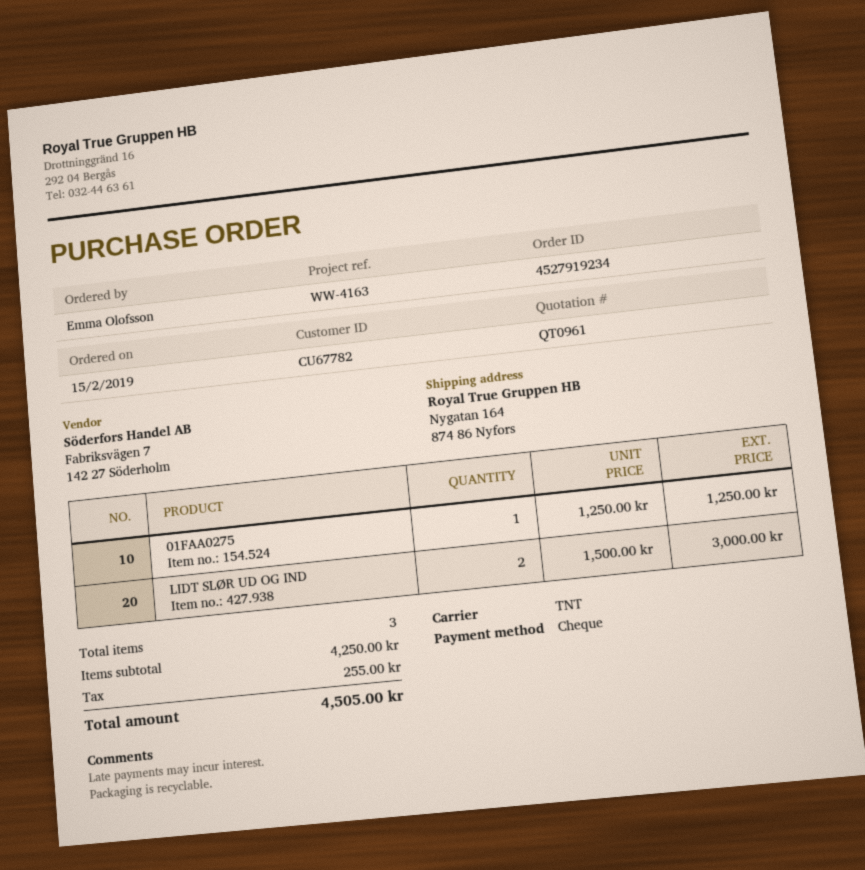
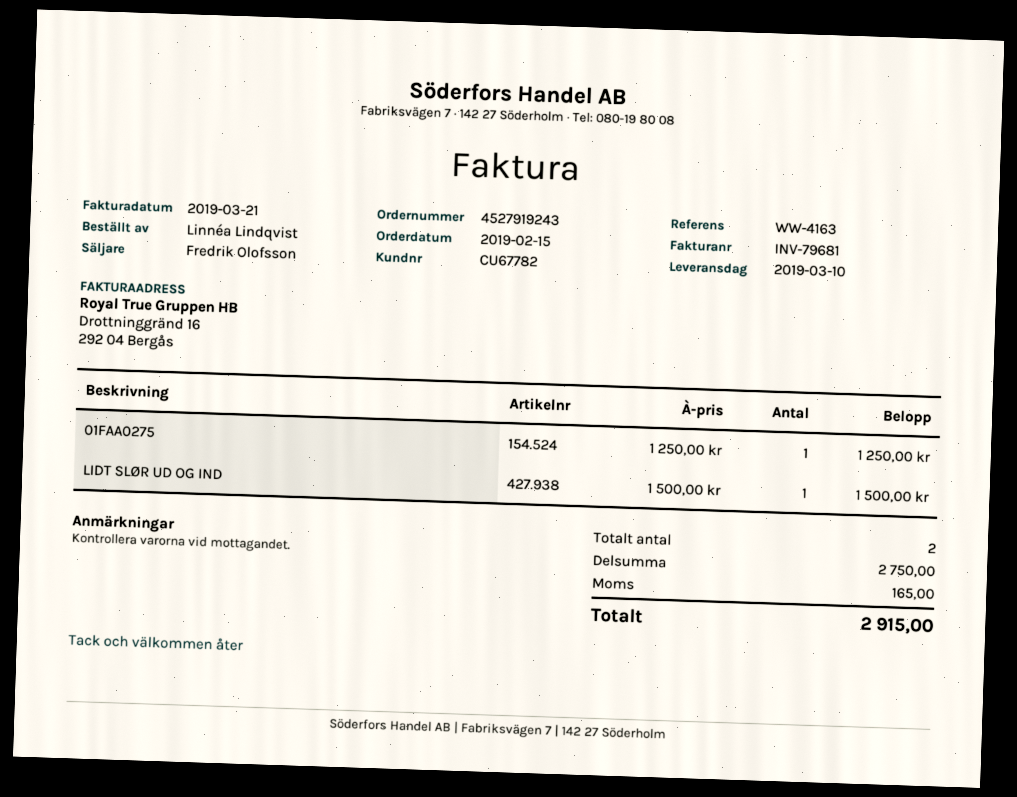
order number: 4527919234 -> 4527919243
ordered by: Emma Olofsson -> Linnéa Lindqvist
LIDT SLØR UD OG IND: 2 x 1500.00 = 3000.00 -> 1 x 1500.00 = 1500.00
total quantity: 3 -> 2
subtotal: 4250.00 -> 2750.00
tax: 255.00 -> 165.00
total: 4505.00 -> 2915.00

